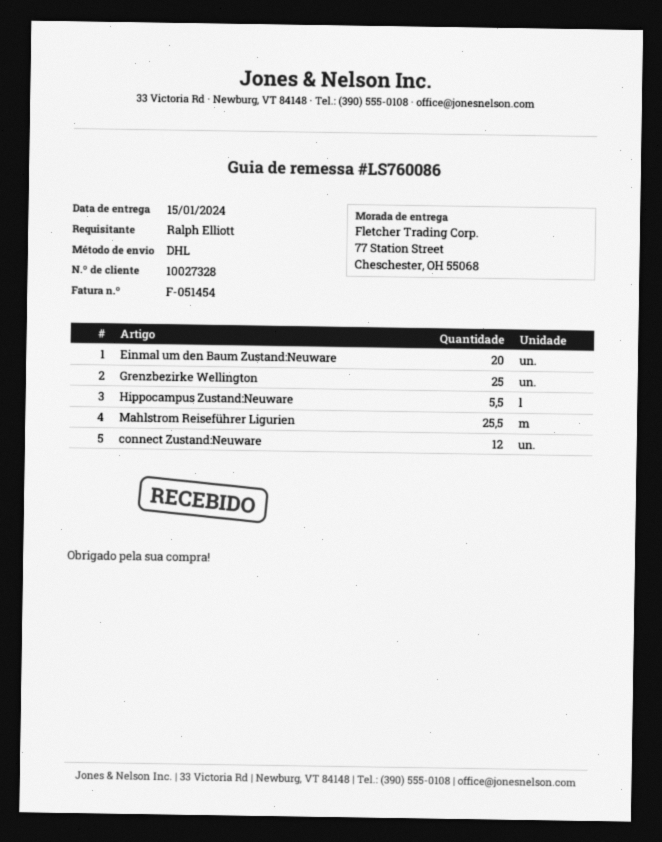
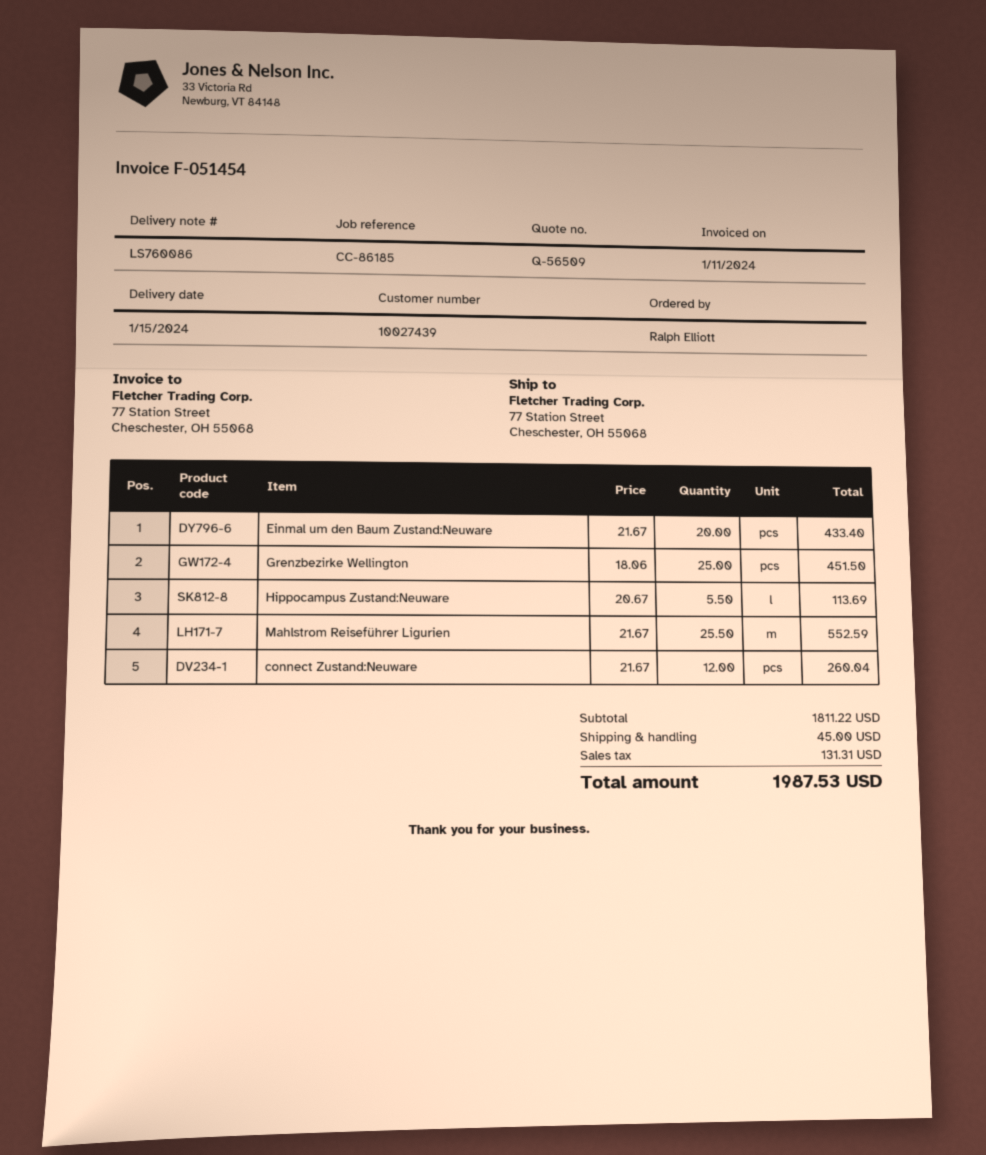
customer number: 10027328 -> 10027439

